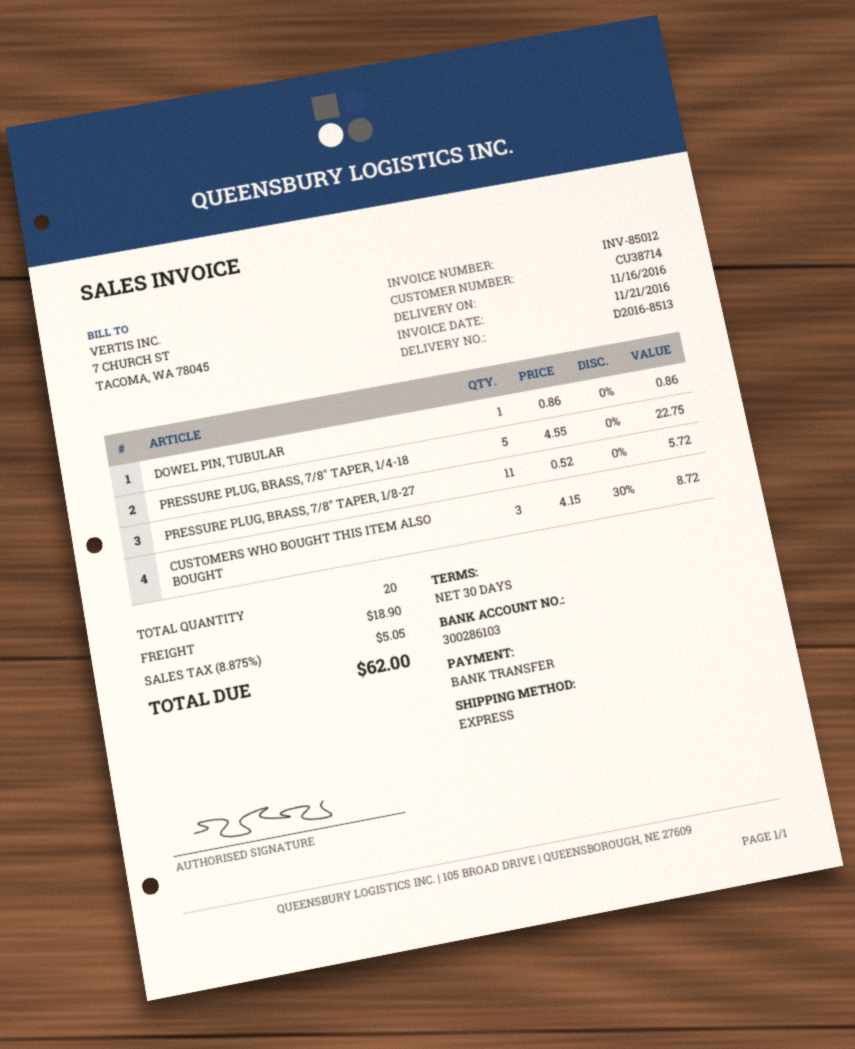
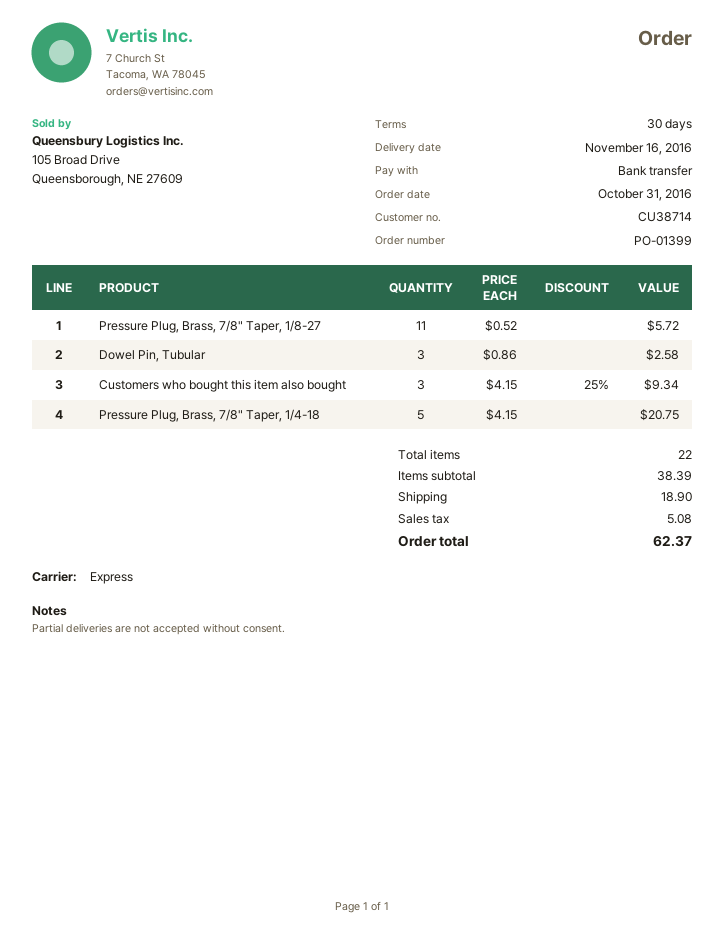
DOWEL PIN, TUBULAR: 1 x 0.86 = 0.86 -> 3 x 0.86 = 2.58
PRESSURE PLUG, BRASS, 7/8" TAPER, 1/4-18: 5 x 4.55 = 22.75 -> 5 x 4.15 = 20.75
CUSTOMERS WHO BOUGHT THIS ITEM ALSO BOUGHT: 3 x 4.15 - 30% = 8.72 -> 3 x 4.15 - 25% = 9.34
total quantity: 20 -> 22
tax: 5.05 -> 5.08
total: 62.00 -> 62.37

